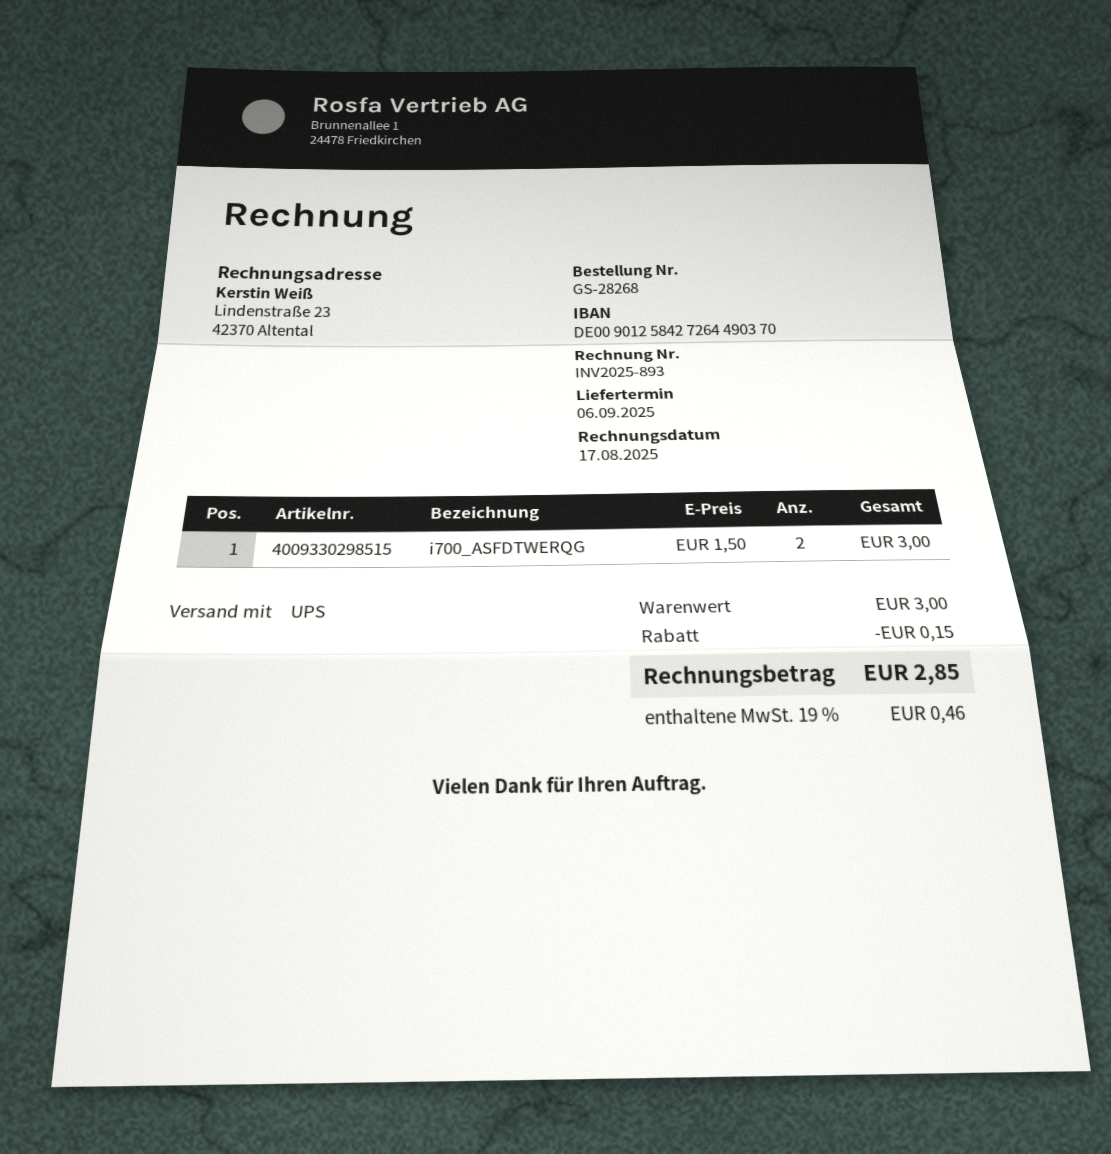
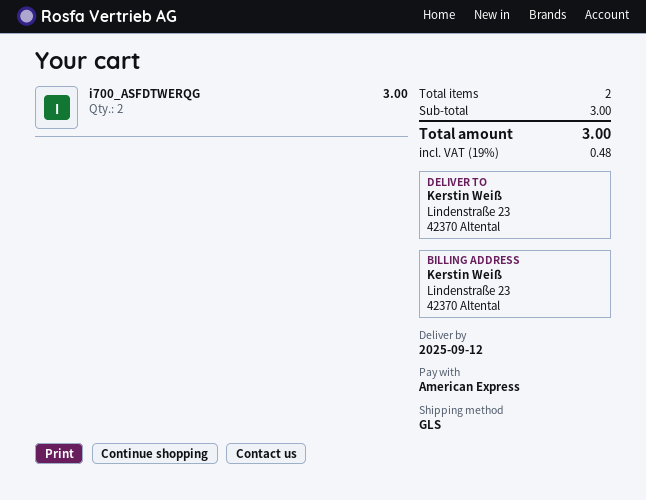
delivery date: 2025-09-06 -> 2025-09-12
shipping method: UPS -> GLS
discount: 0.15 -> none
tax: 19% = 0.46 -> 19% = 0.48
total: 2.85 -> 3.00

